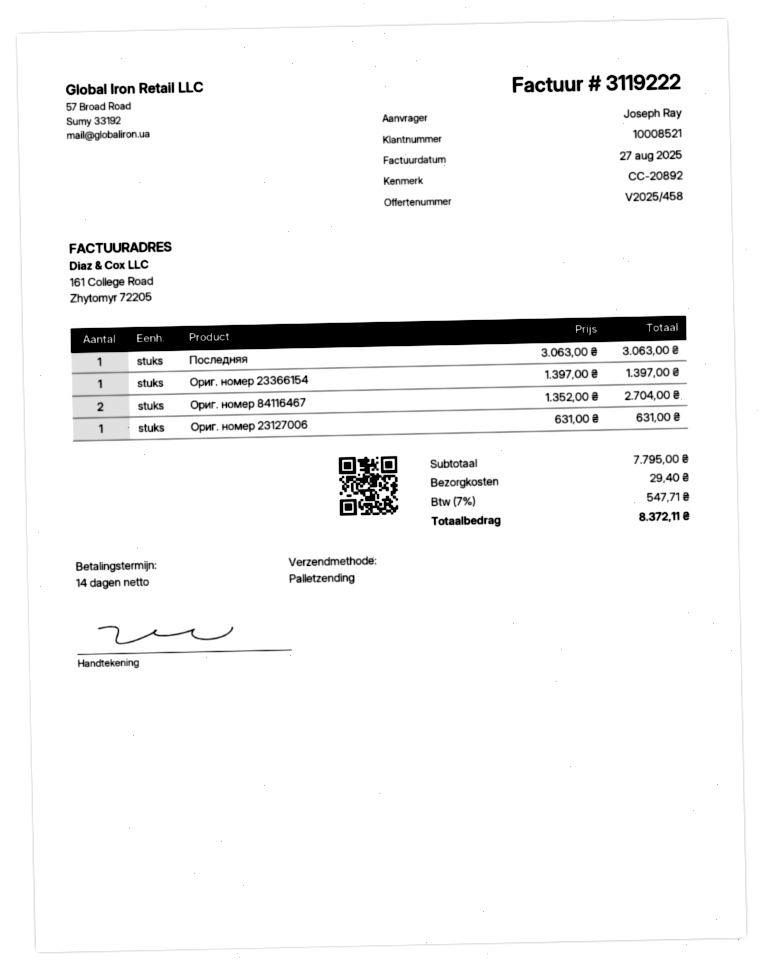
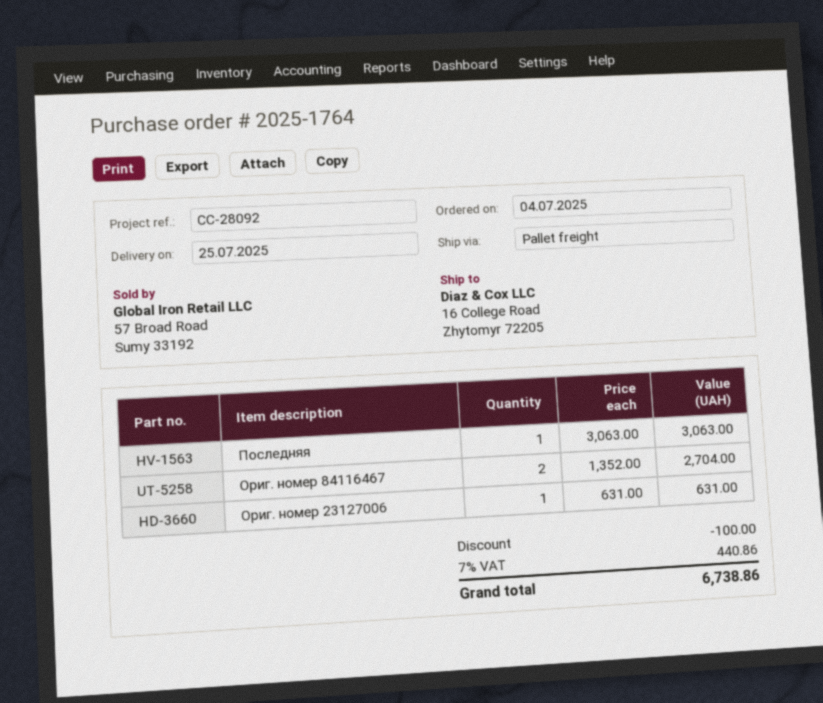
reference: CC-20892 -> CC-28092
Ориг. номер 23366154: 1 x 1397.00 = 1397.00 -> none
discount: none -> 100.00
shipping: 29.40 -> none
tax: 7% = 547.71 -> 7% = 440.86
total: 8372.11 -> 6738.86

